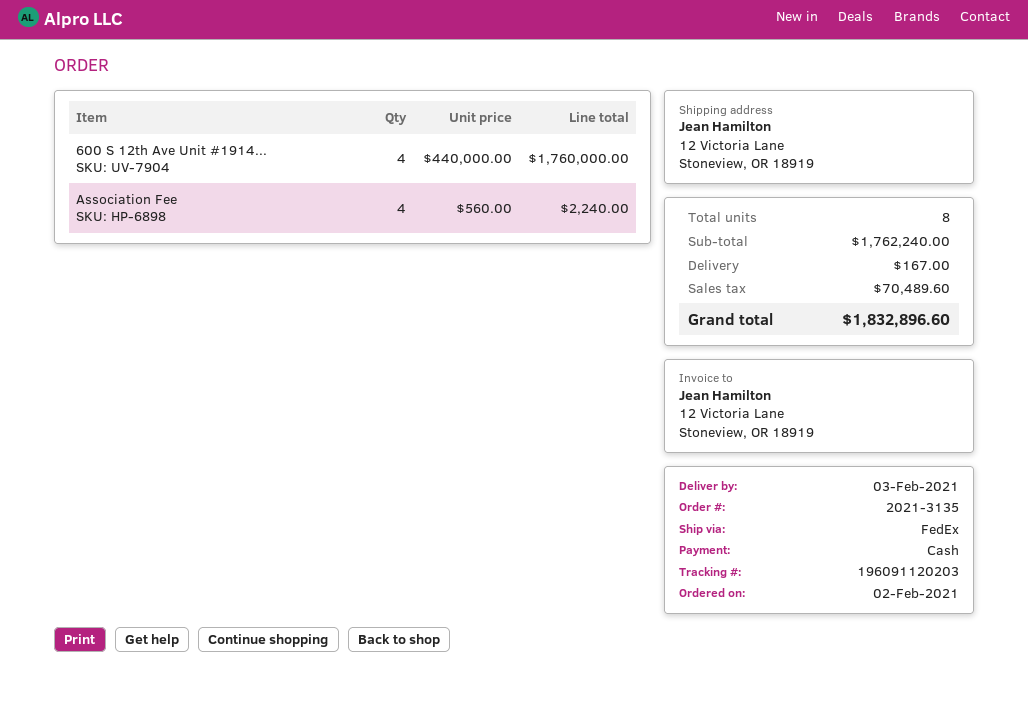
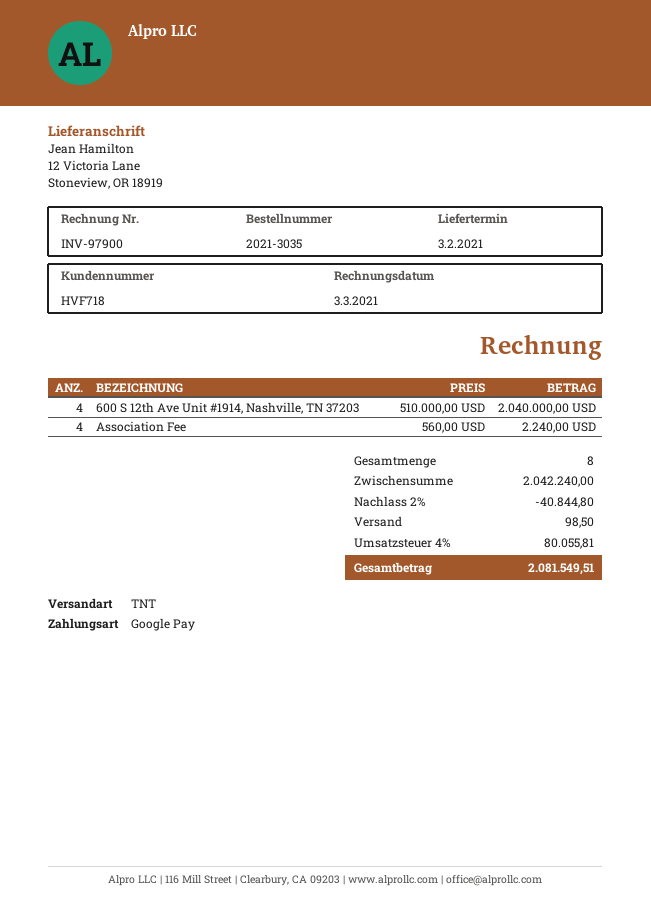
order number: 2021-3135 -> 2021-3035
payment method: cash -> Google Pay
shipping method: FedEx -> TNT
600 S 12th Ave Unit #1914...: 4 x 440000.00 = 1760000.00 -> 4 x 510000.00 = 2040000.00
subtotal: 1762240.00 -> 2042240.00
discount: none -> 2% = 40844.80
shipping: 167.00 -> 98.50
tax: 70489.60 -> 80055.81
total: 1832896.60 -> 2081549.51

